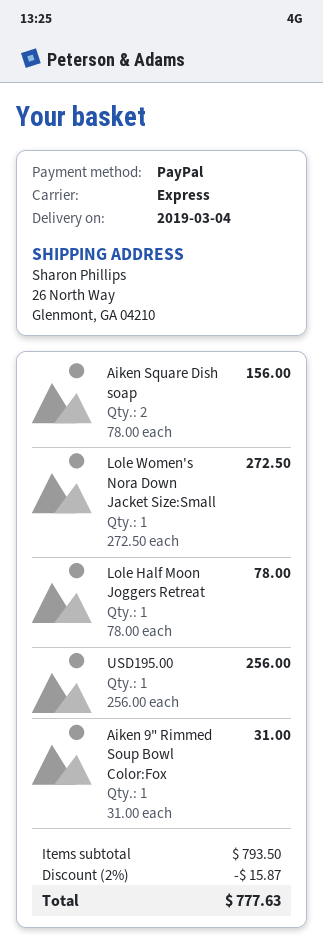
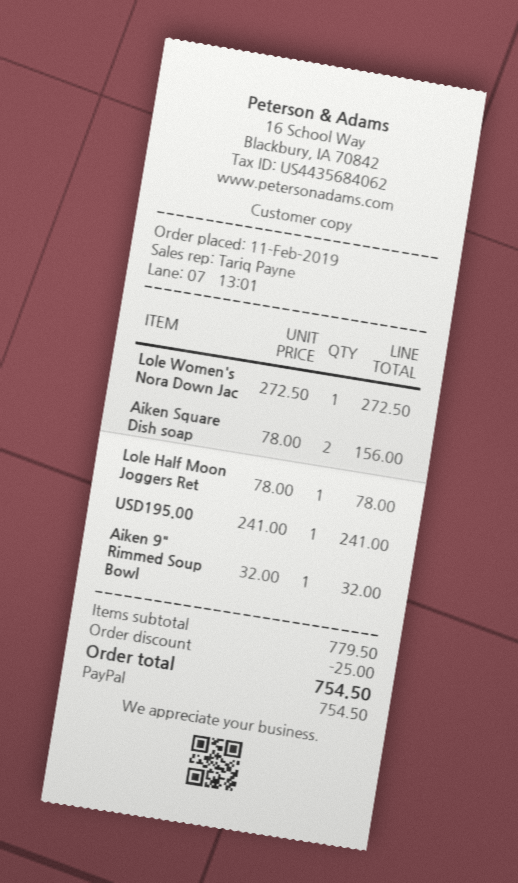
USD195.00: 1 x 256.00 = 256.00 -> 1 x 241.00 = 241.00
Aiken 9" Rimmed Soup Bowl Color:Fox: 1 x 31.00 = 31.00 -> 1 x 32.00 = 32.00
subtotal: 793.50 -> 779.50
discount: 15.87 -> 25.00
total: 777.63 -> 754.50

